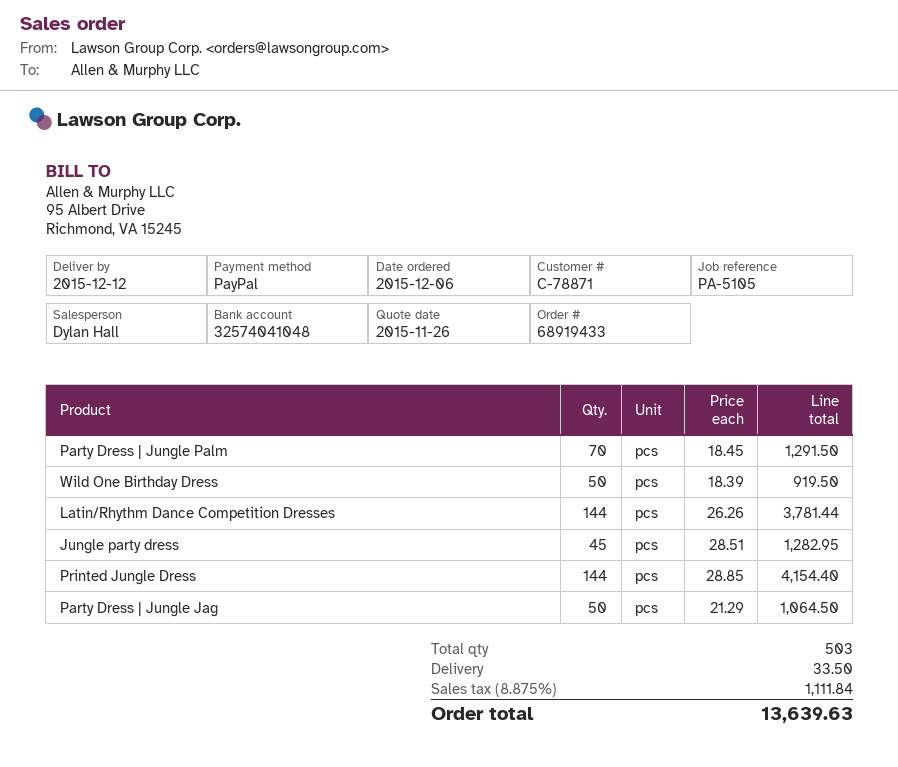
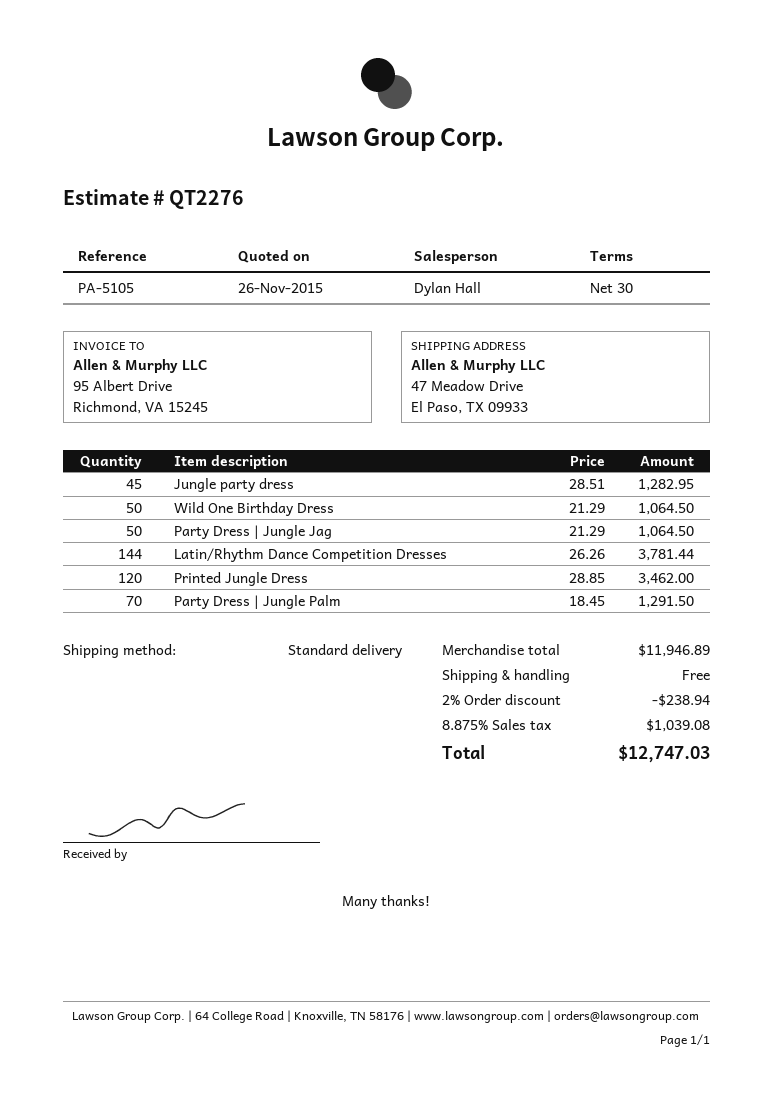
Wild One Birthday Dress: 50 x 18.39 = 919.50 -> 50 x 21.29 = 1064.50
Printed Jungle Dress: 144 x 28.85 = 4154.40 -> 120 x 28.85 = 3462.00
discount: none -> 2% = 238.94
shipping: 33.50 -> 0.00
tax: 8.875% = 1111.84 -> 8.875% = 1039.08
total: 13639.63 -> 12747.03

